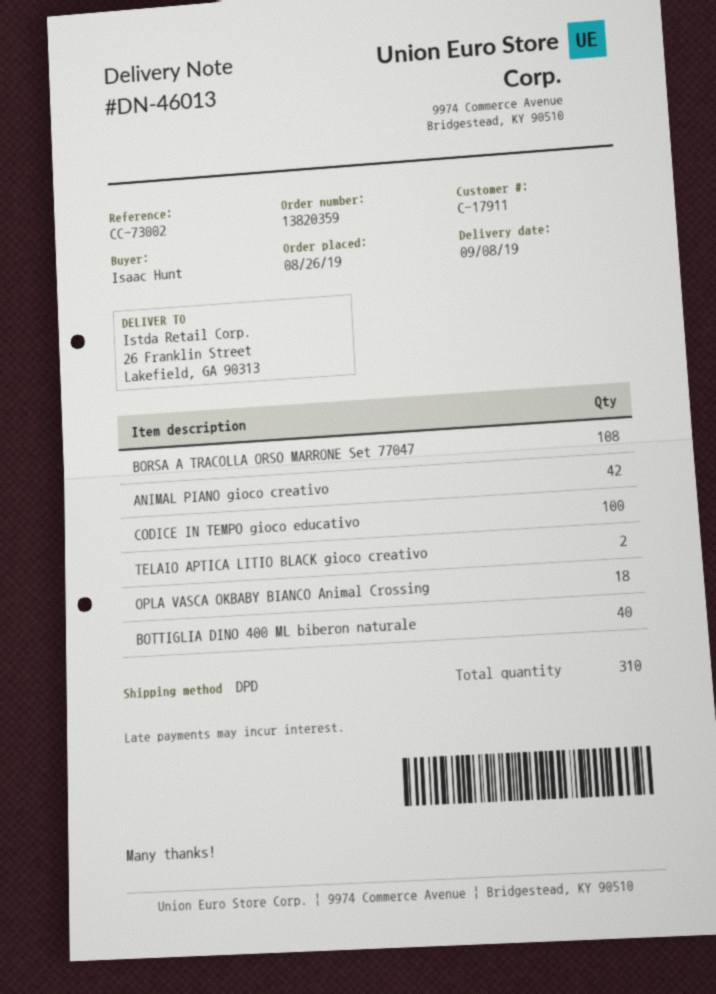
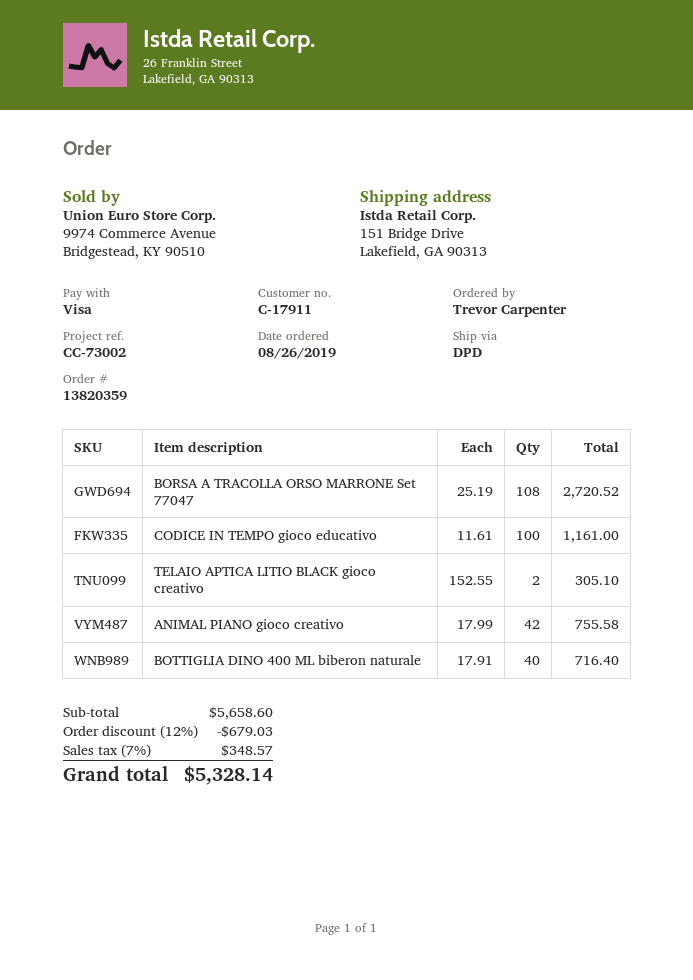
ordered by: Isaac Hunt -> Trevor Carpenter
ship to: 26 Franklin Street, Lakefield, GA 90313 -> 151 Bridge Drive, Lakefield, GA 90313
OPLA VASCA OKBABY BIANCO Animal Crossing: 18 -> none

